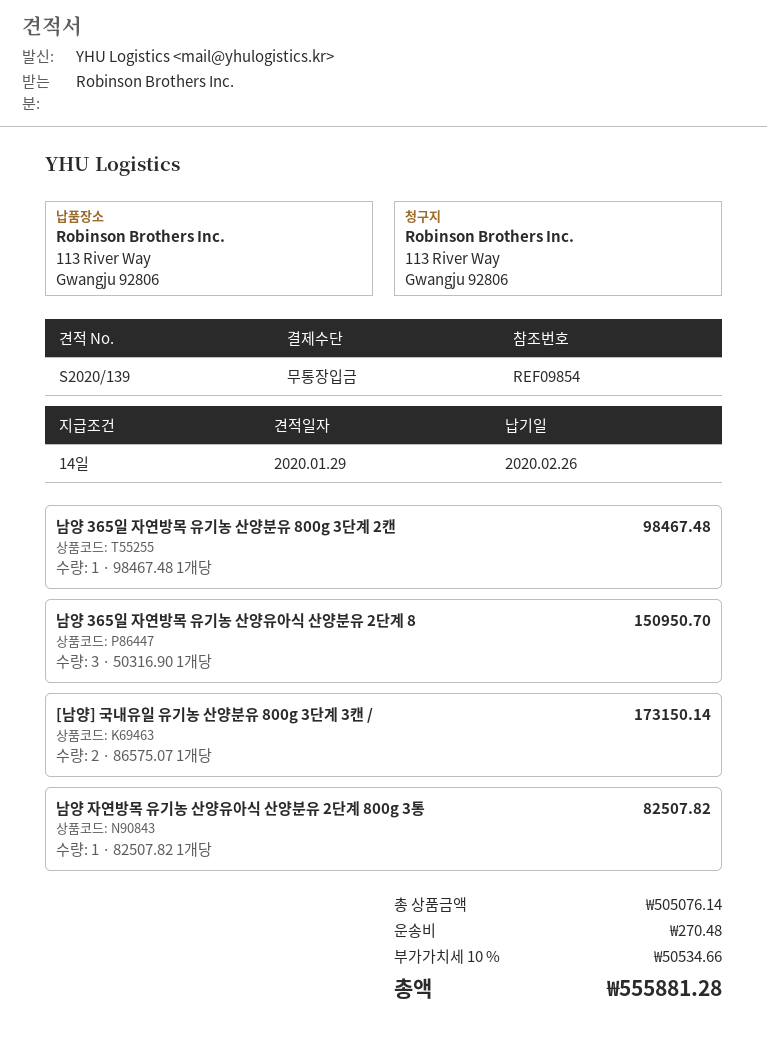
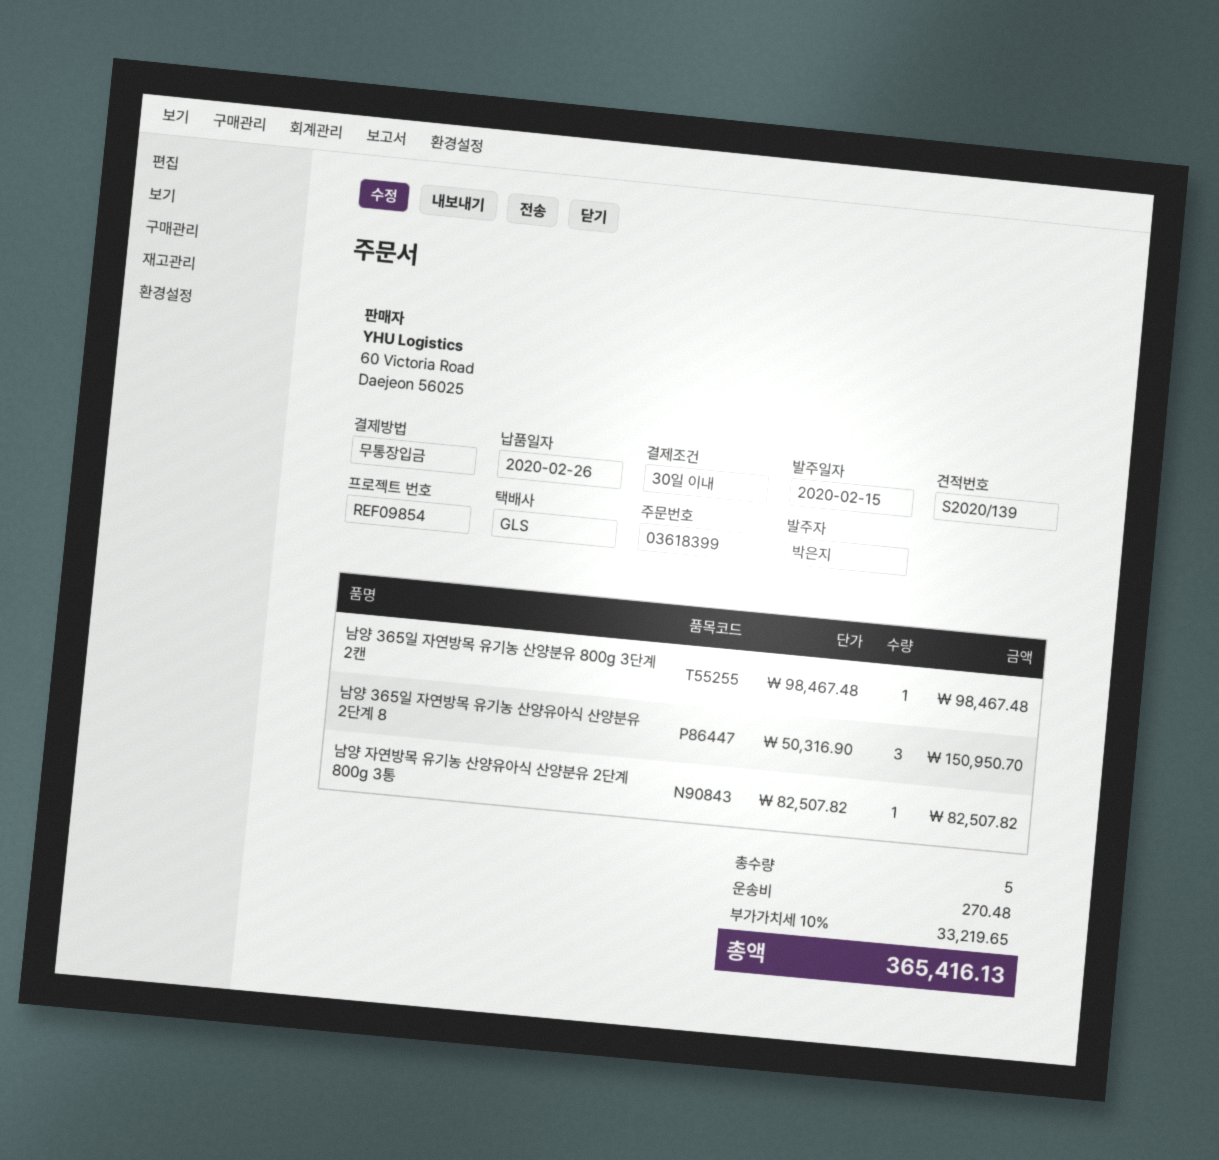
payment terms: 14 days -> 30 days
[남양] 국내유일 유기농 산양분유 800g 3단계 3캔 /: 2 x 86575.07 = 173150.14 -> none
tax: 10% = 50534.66 -> 10% = 33219.65
total: 555881.28 -> 365416.13

